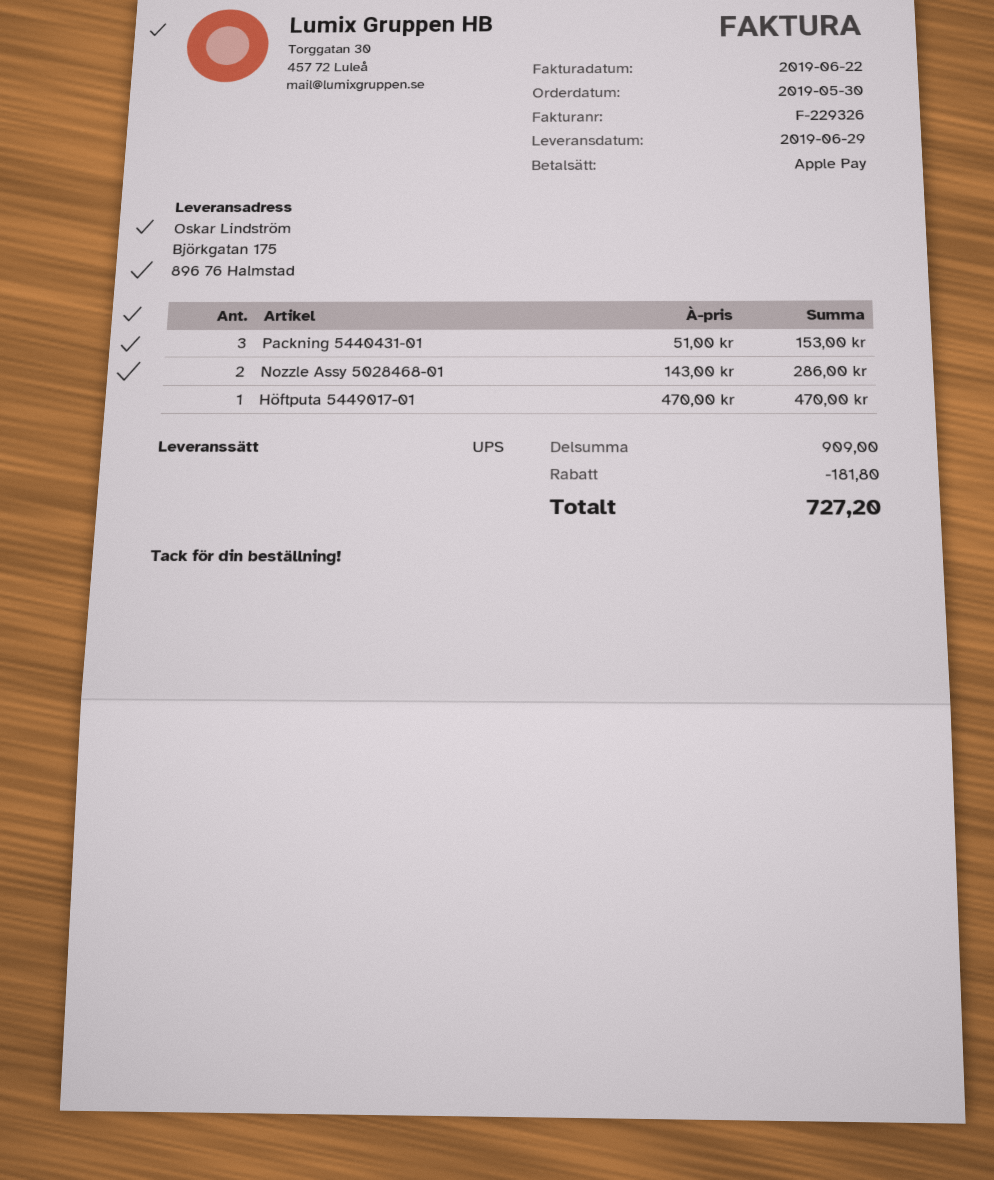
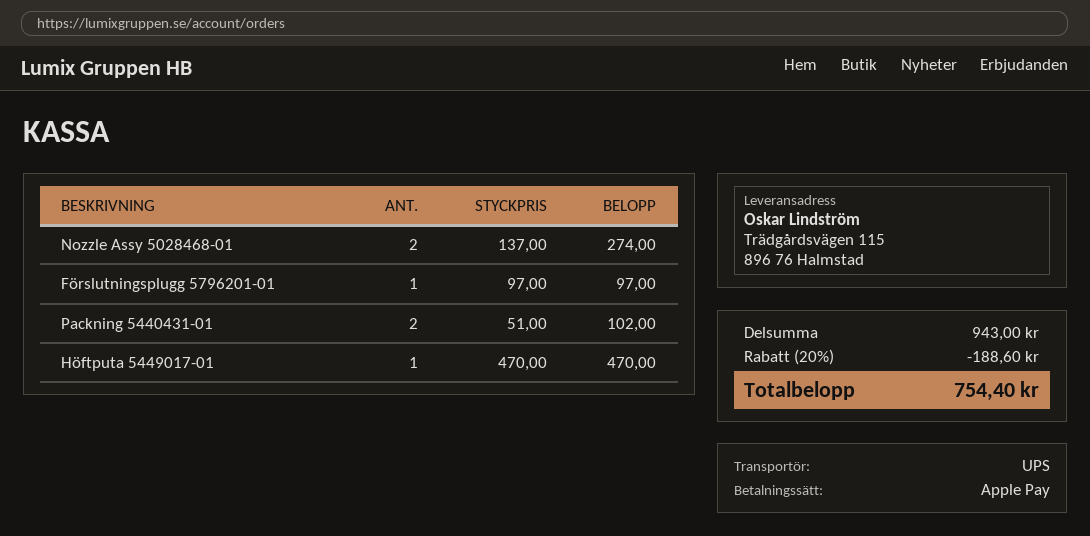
ship to: Björkgatan 175, 896 76 Halmstad -> Trädgårdsvägen 115, 896 76 Halmstad
Packning 5440431-01: 3 x 51.00 = 153.00 -> 2 x 51.00 = 102.00
Nozzle Assy 5028468-01: 2 x 143.00 = 286.00 -> 2 x 137.00 = 274.00
Förslutningsplugg 5796201-01: none -> 1 x 97.00 = 97.00
subtotal: 909.00 -> 943.00
discount: 181.80 -> 188.60
total: 727.20 -> 754.40

